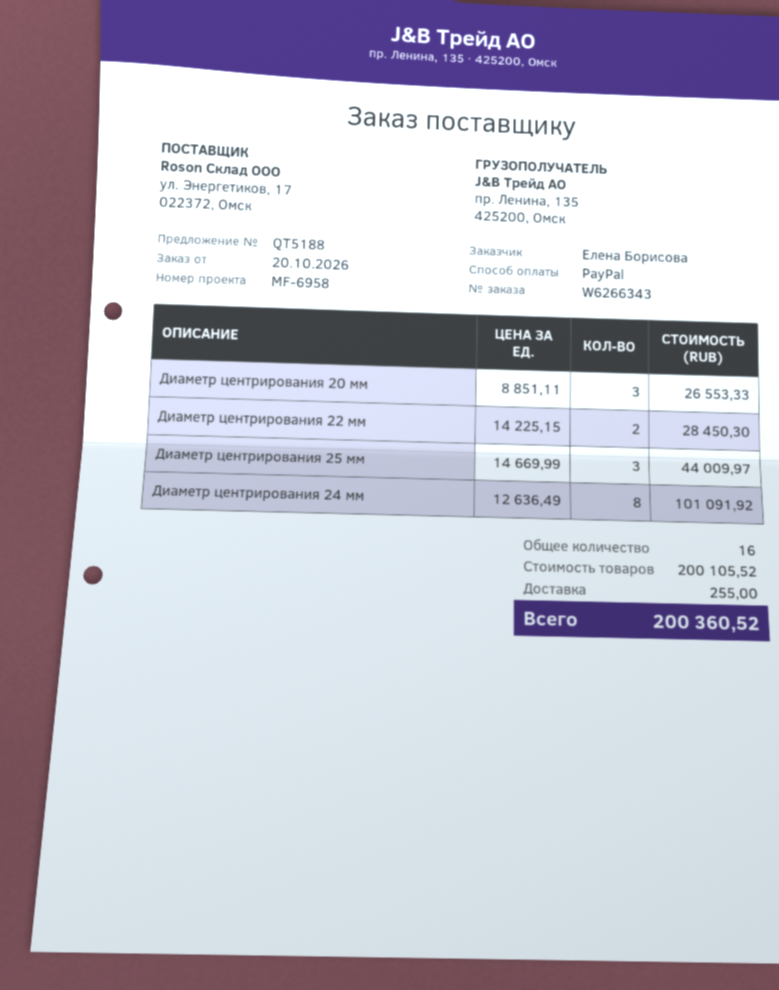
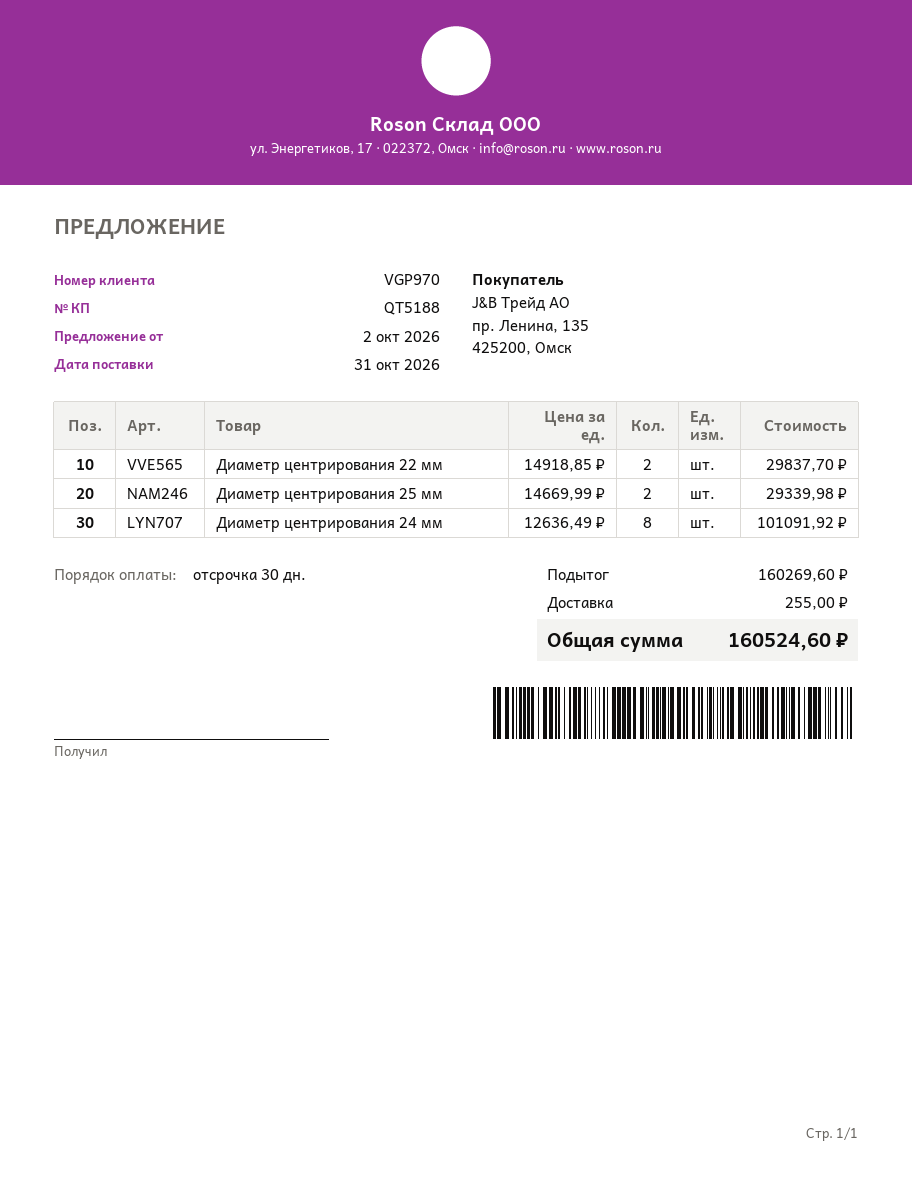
Диаметр центрирования 20 мм: 3 x 8851.11 = 26553.33 -> none
Диаметр центрирования 22 мм: 2 x 14225.15 = 28450.30 -> 2 x 14918.85 = 29837.70
Диаметр центрирования 25 мм: 3 x 14669.99 = 44009.97 -> 2 x 14669.99 = 29339.98
subtotal: 200105.52 -> 160269.60
total: 200360.52 -> 160524.60

